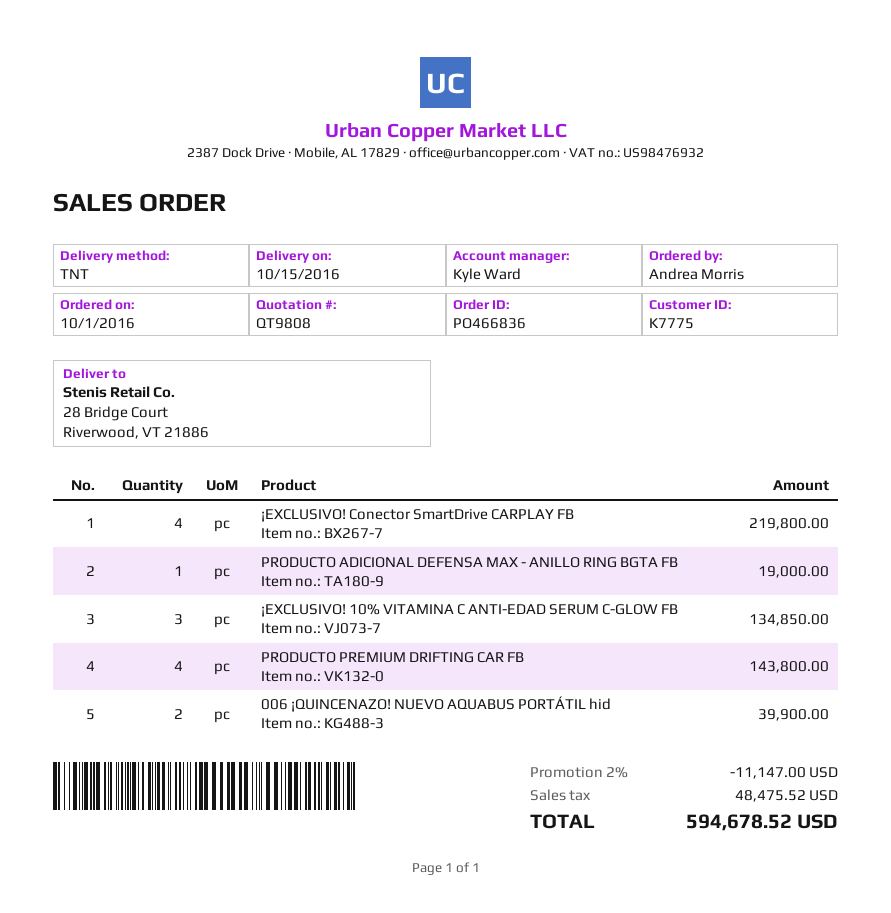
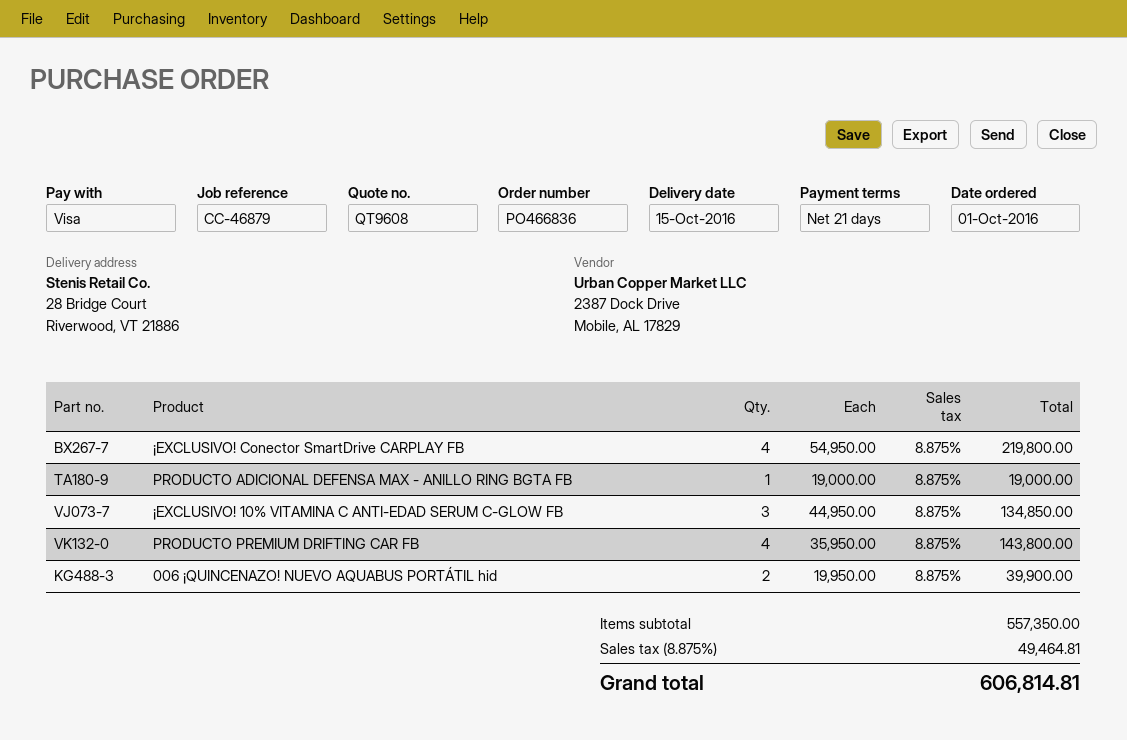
quote number: QT9808 -> QT9608
discount: 2% = 11147.00 -> none
tax: 48475.52 -> 49464.81
total: 594678.52 -> 606814.81

